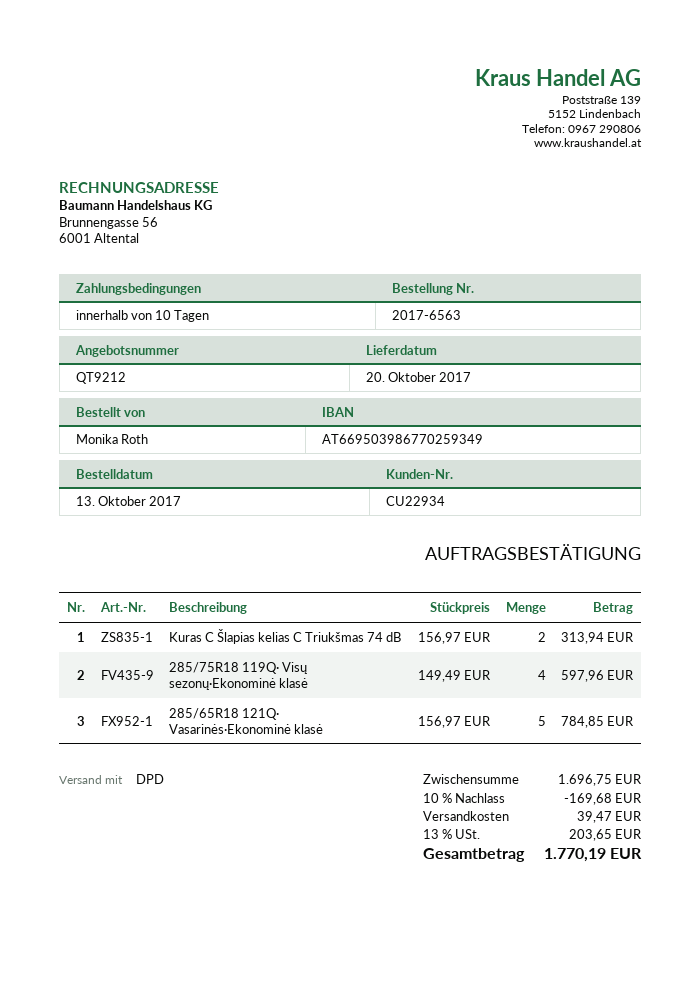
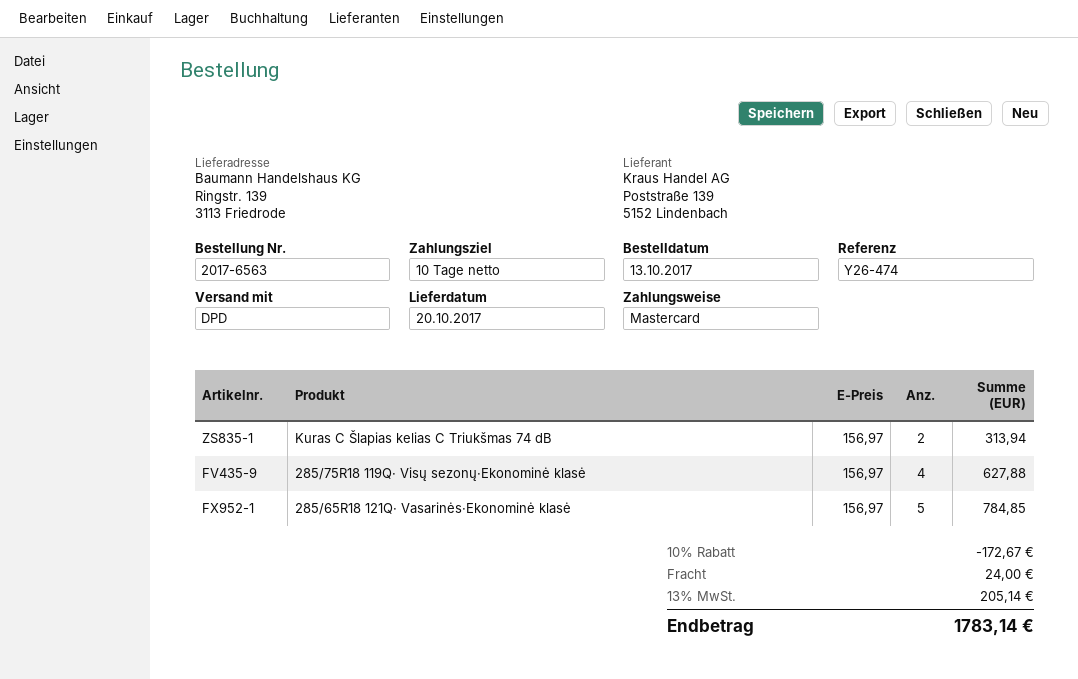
285/75R18 119Q· Visų sezonų·Ekonominė klasė: 4 x 149.49 = 597.96 -> 4 x 156.97 = 627.88
discount: 10% = 169.68 -> 10% = 172.67
shipping: 39.47 -> 24.00
tax: 13% = 203.65 -> 13% = 205.14
total: 1770.19 -> 1783.14

